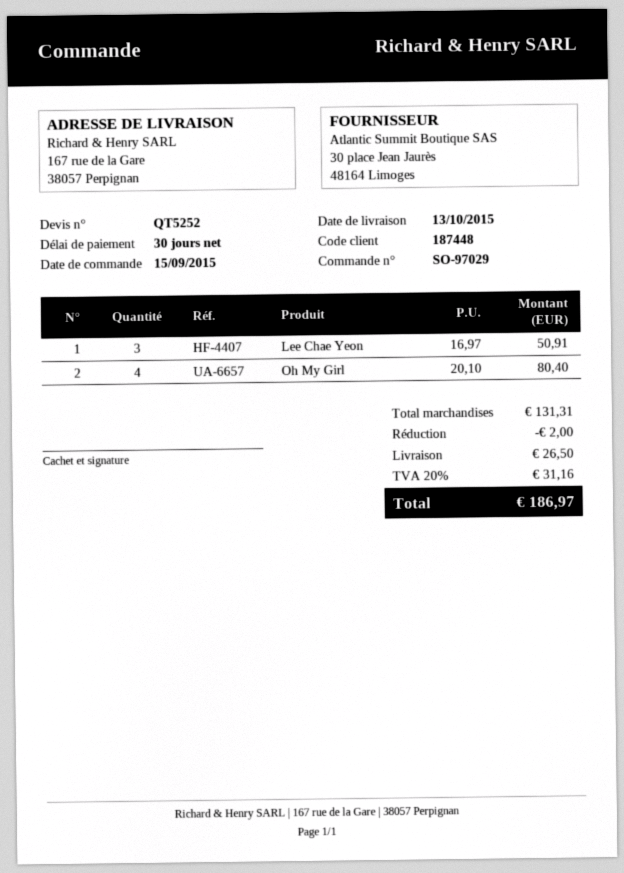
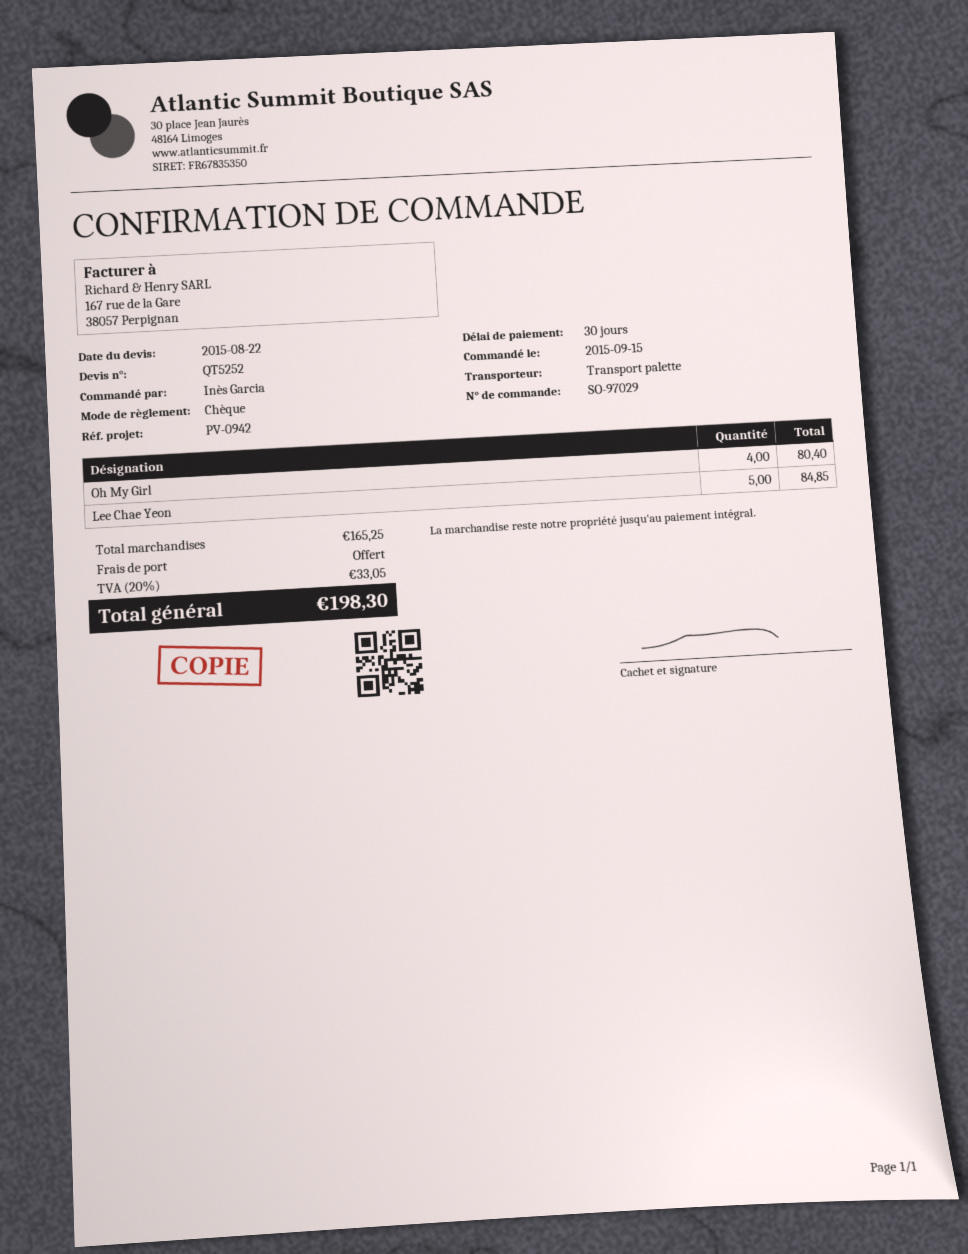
Lee Chae Yeon: 3 for 50.91 -> 5 for 84.85
subtotal: 131.31 -> 165.25
discount: 2.00 -> none
shipping: 26.50 -> 0.00
tax: 20% = 31.16 -> 20% = 33.05
total: 186.97 -> 198.30

